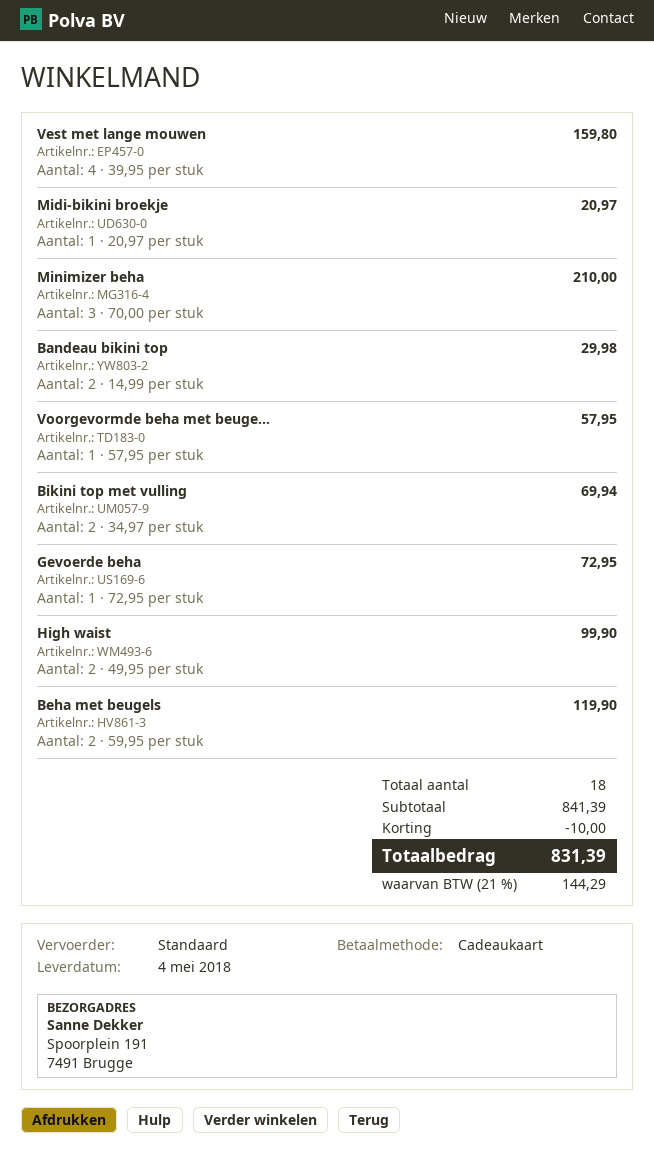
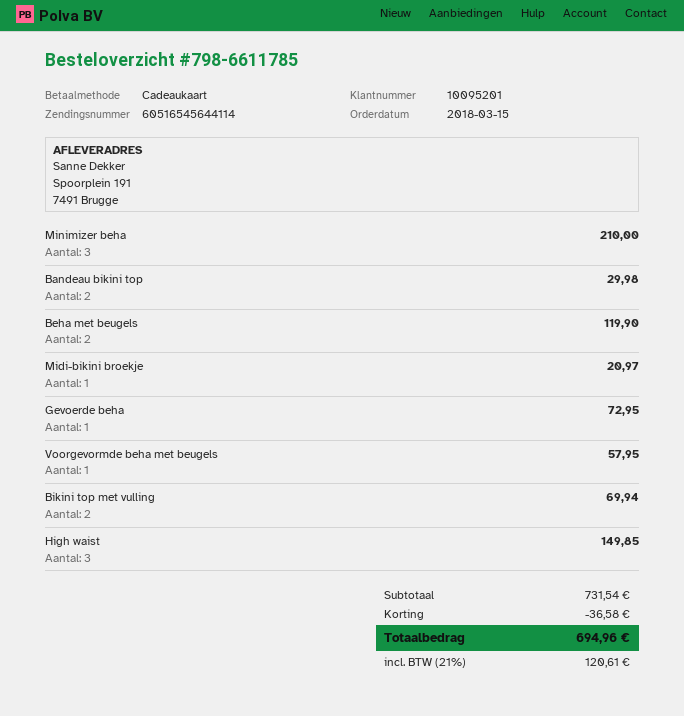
Vest met lange mouwen: 4 for 159.80 -> none
High waist: 2 for 99.90 -> 3 for 149.85
subtotal: 841.39 -> 731.54
discount: 10.00 -> 36.58
tax: 21% = 144.29 -> 21% = 120.61
total: 831.39 -> 694.96

